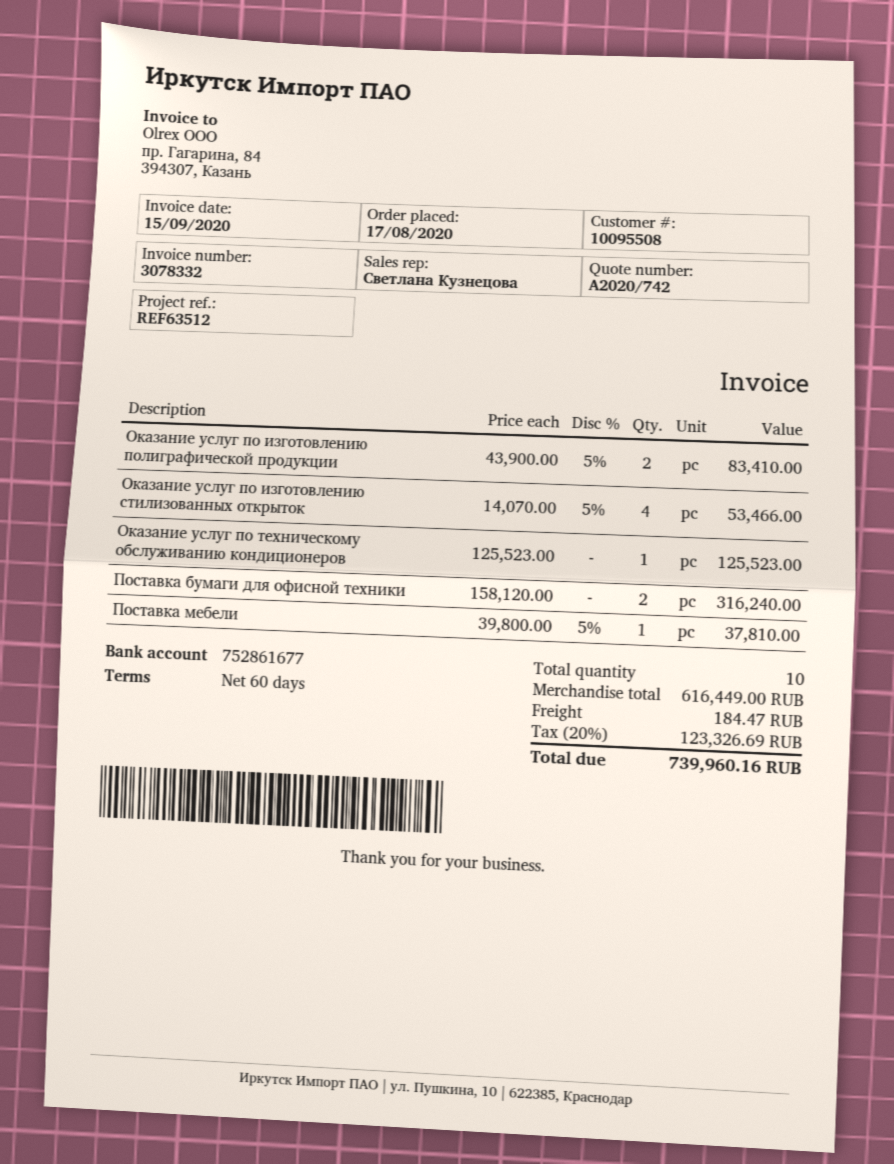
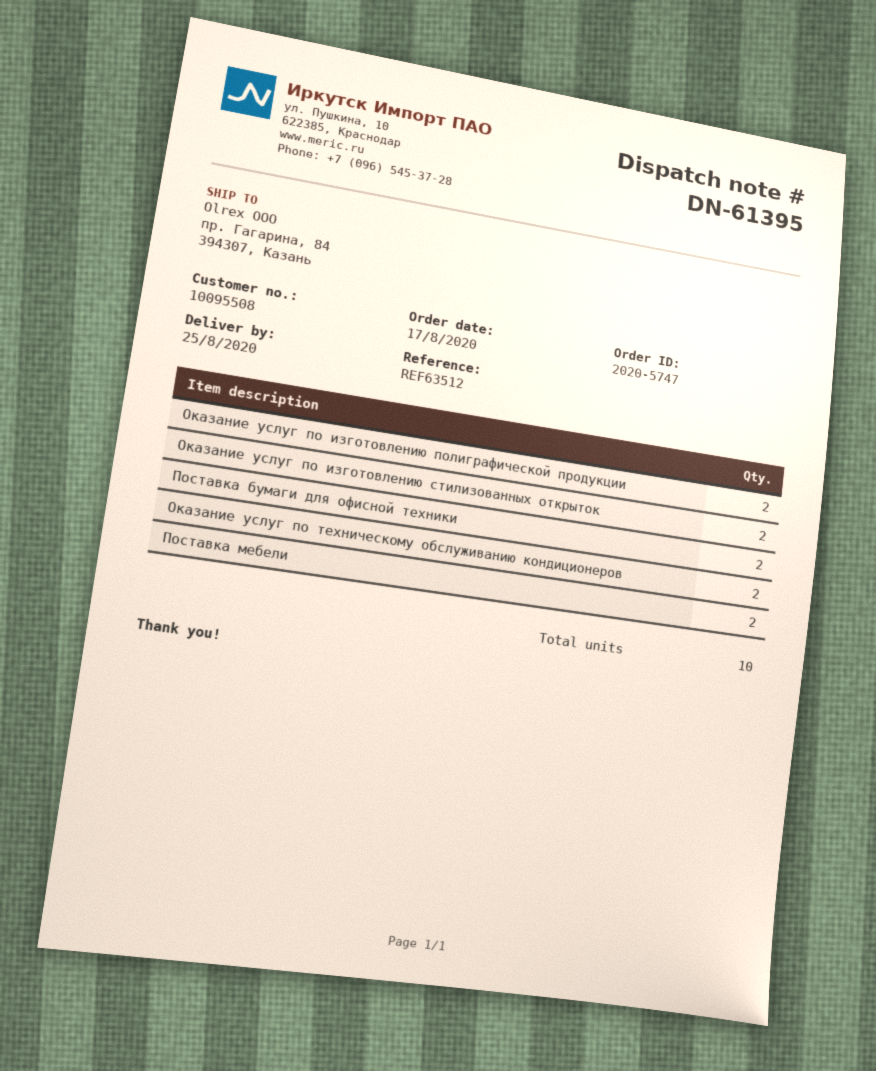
Оказание услуг по изготовлению стилизованных открыток: 4 -> 2
Оказание услуг по техническому обслуживанию кондиционеров: 1 -> 2
Поставка мебели: 1 -> 2

